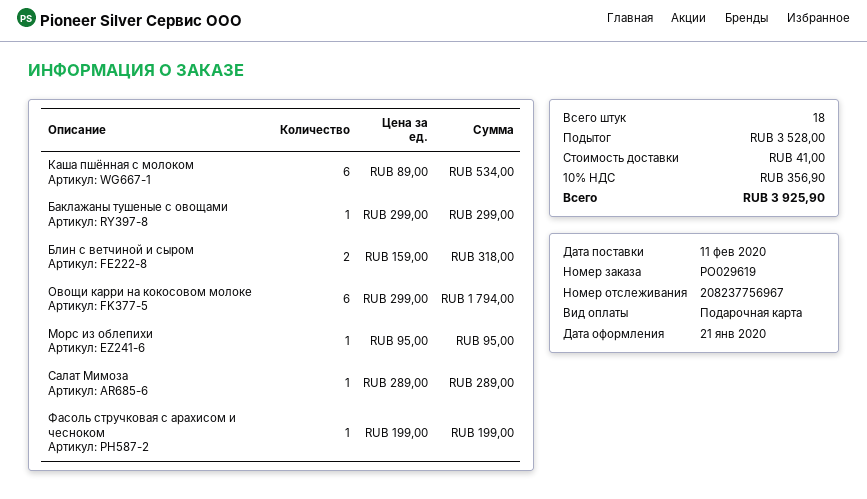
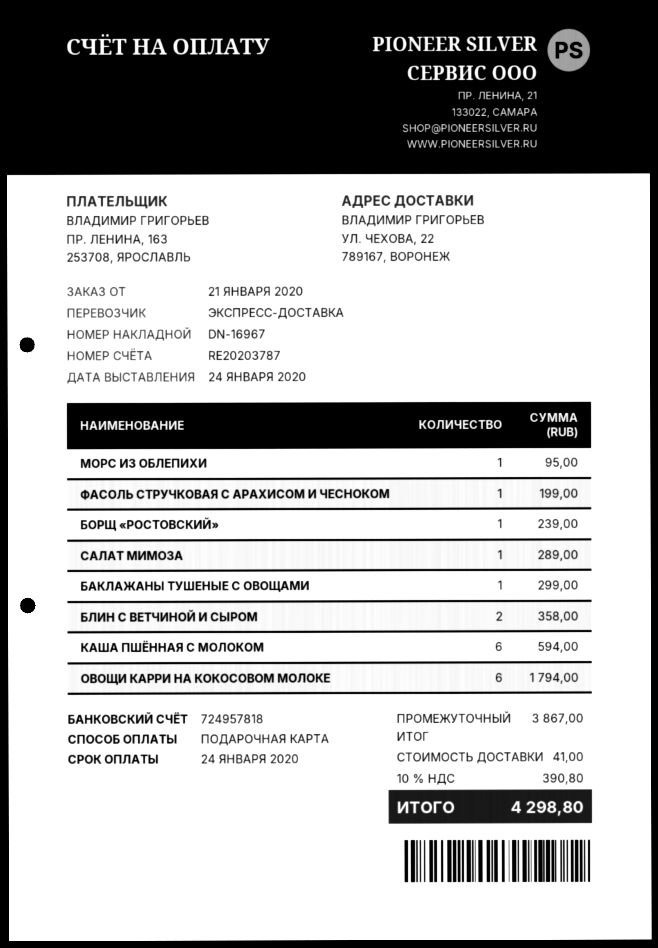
Каша пшённая с молоком: 6 for 534.00 -> 6 for 594.00
Блин с ветчиной и сыром: 2 for 318.00 -> 2 for 358.00
БОРЩ «РОСТОВСКИЙ»: none -> 1 for 239.00
subtotal: 3528.00 -> 3867.00
tax: 10% = 356.90 -> 10% = 390.80
total: 3925.90 -> 4298.80

